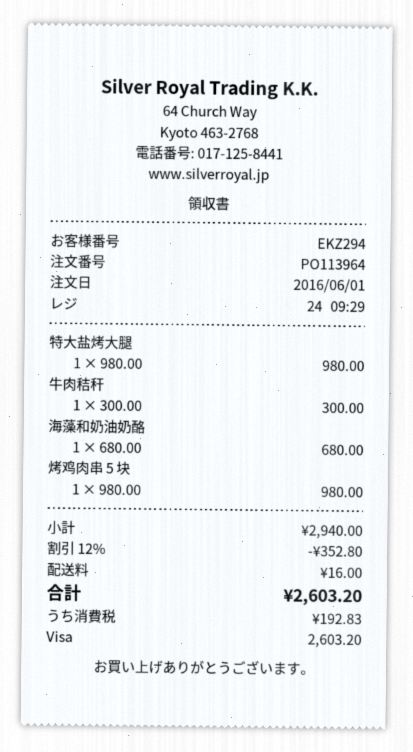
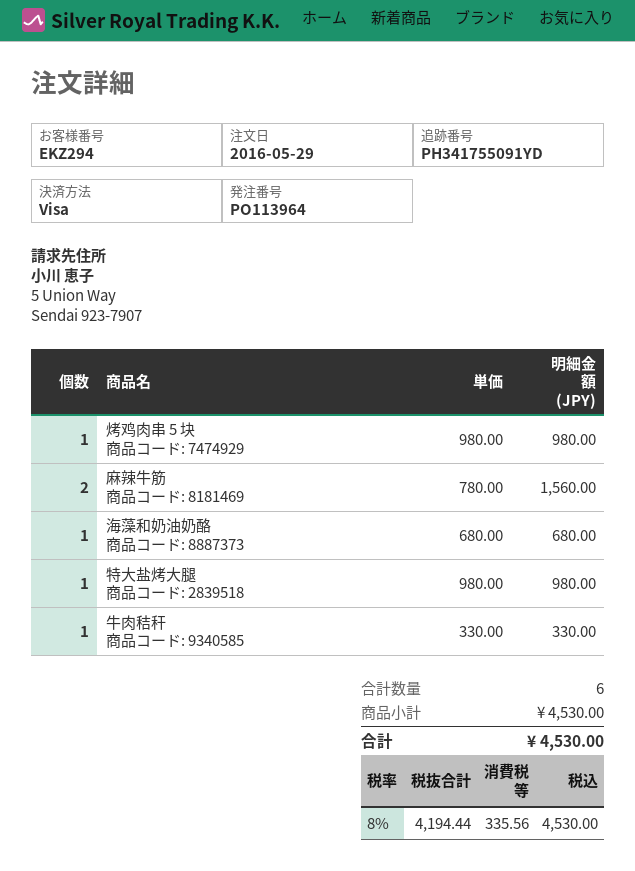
order date: 2016-06-01 -> 2016-05-29
牛肉秸秆: 1 x 300.00 = 300.00 -> 1 x 330.00 = 330.00
麻辣牛筋: none -> 2 x 780.00 = 1560.00
subtotal: 2940.00 -> 4530.00
discount: 12% = 352.80 -> none
shipping: 16.00 -> none
tax: 192.83 -> 335.56
total: 2603.20 -> 4530.00

